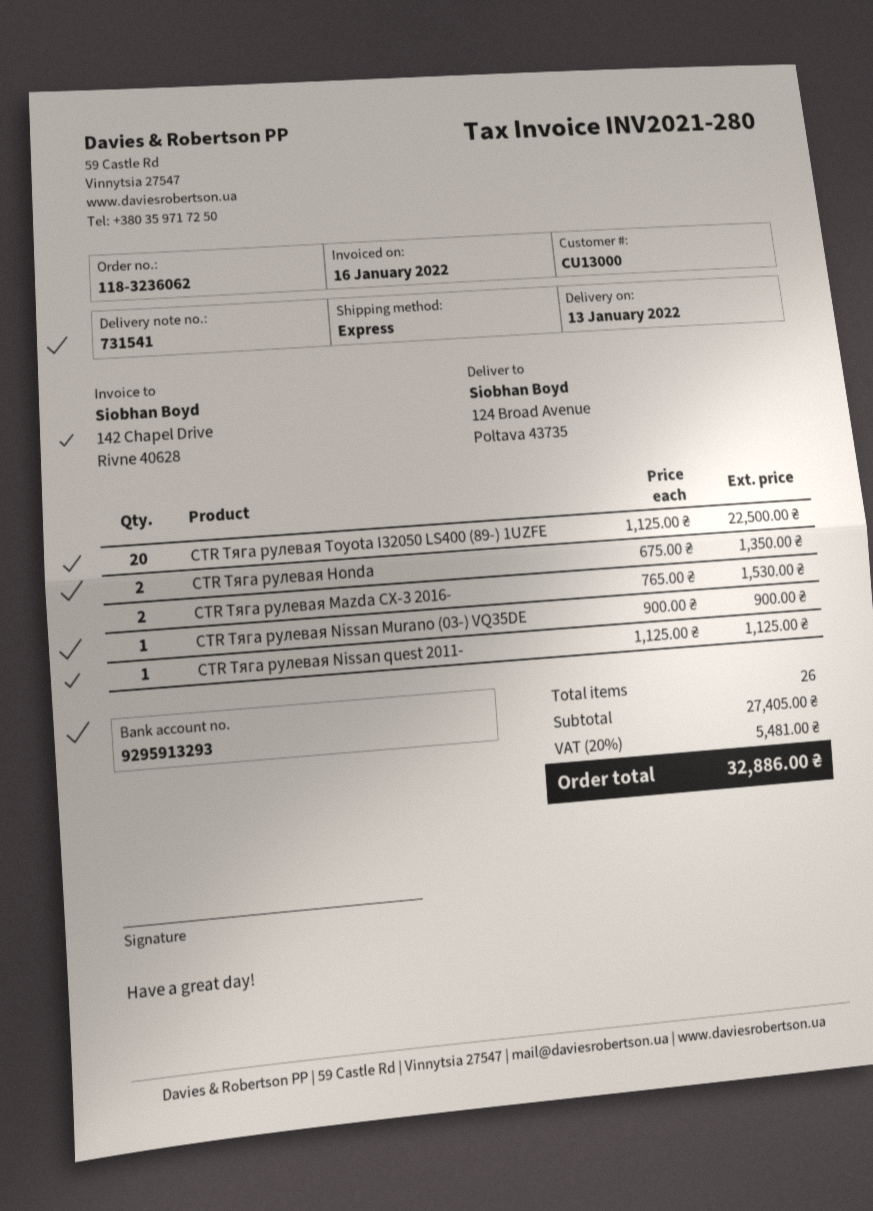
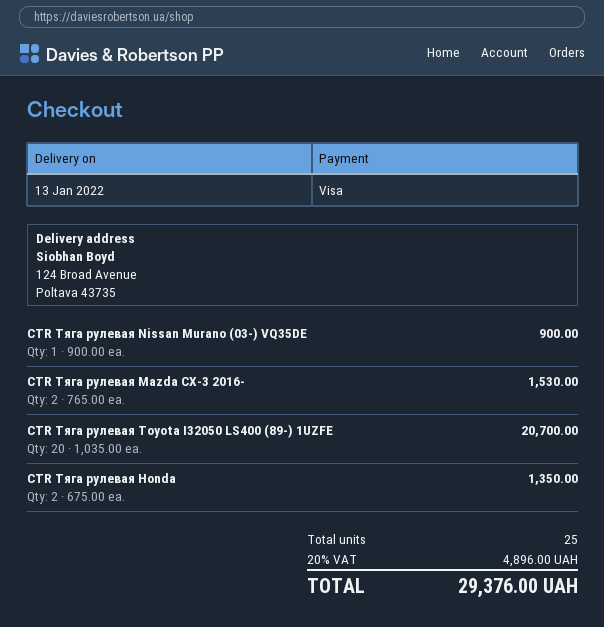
CTR Тяга рулевая Toyota I32050 LS400 (89-) 1UZFE: 20 x 1125.00 = 22500.00 -> 20 x 1035.00 = 20700.00
CTR Тяга рулевая Nissan quest 2011-: 1 x 1125.00 = 1125.00 -> none
total quantity: 26 -> 25
tax: 20% = 5481.00 -> 20% = 4896.00
total: 32886.00 -> 29376.00

